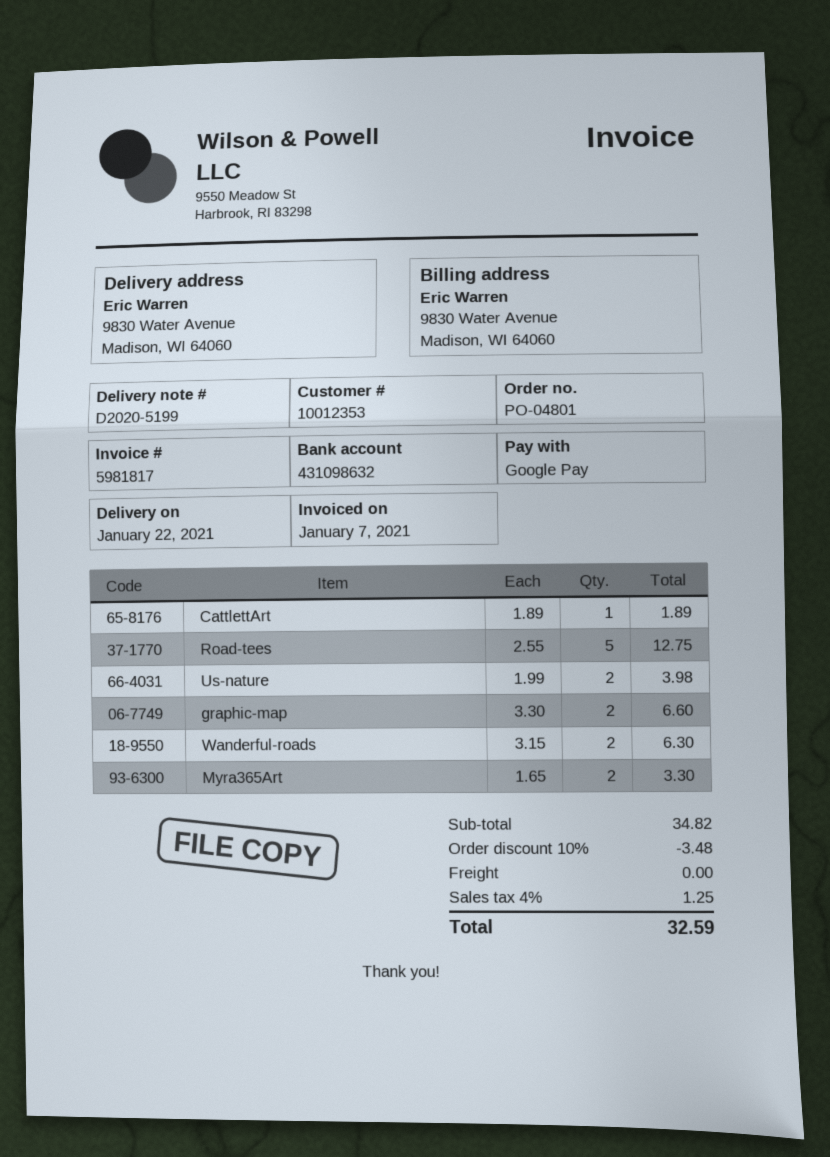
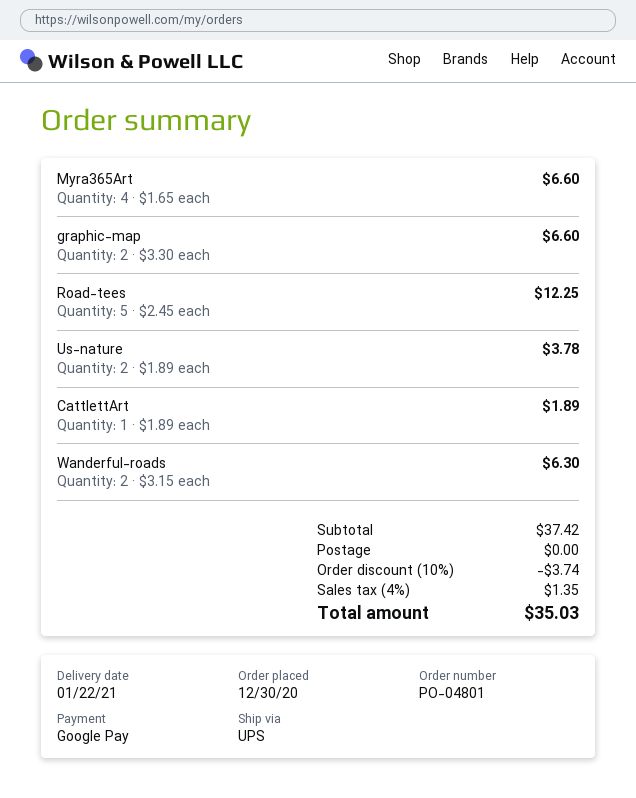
Road-tees: 5 x 2.55 = 12.75 -> 5 x 2.45 = 12.25
Us-nature: 2 x 1.99 = 3.98 -> 2 x 1.89 = 3.78
Myra365Art: 2 x 1.65 = 3.30 -> 4 x 1.65 = 6.60
subtotal: 34.82 -> 37.42
discount: 10% = 3.48 -> 10% = 3.74
tax: 4% = 1.25 -> 4% = 1.35
total: 32.59 -> 35.03

